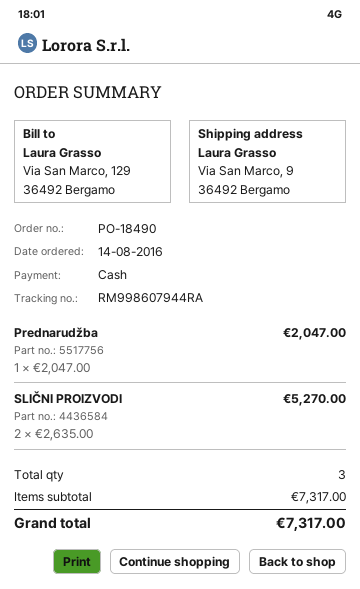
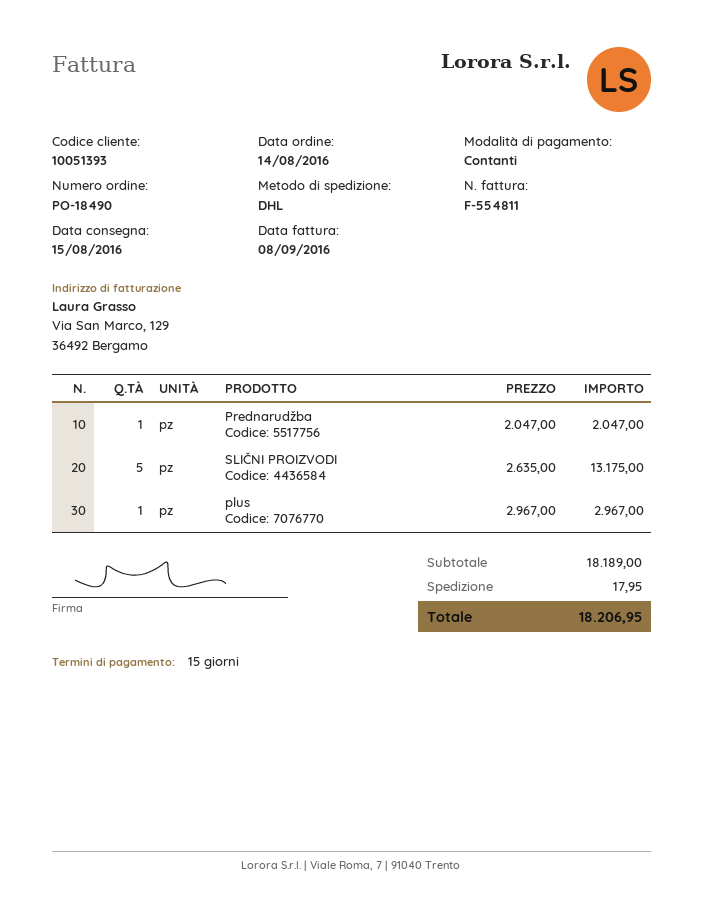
SLIČNI PROIZVODI: 2 x 2635.00 = 5270.00 -> 5 x 2635.00 = 13175.00
plus: none -> 1 x 2967.00 = 2967.00
subtotal: 7317.00 -> 18189.00
shipping: none -> 17.95
total: 7317.00 -> 18206.95

